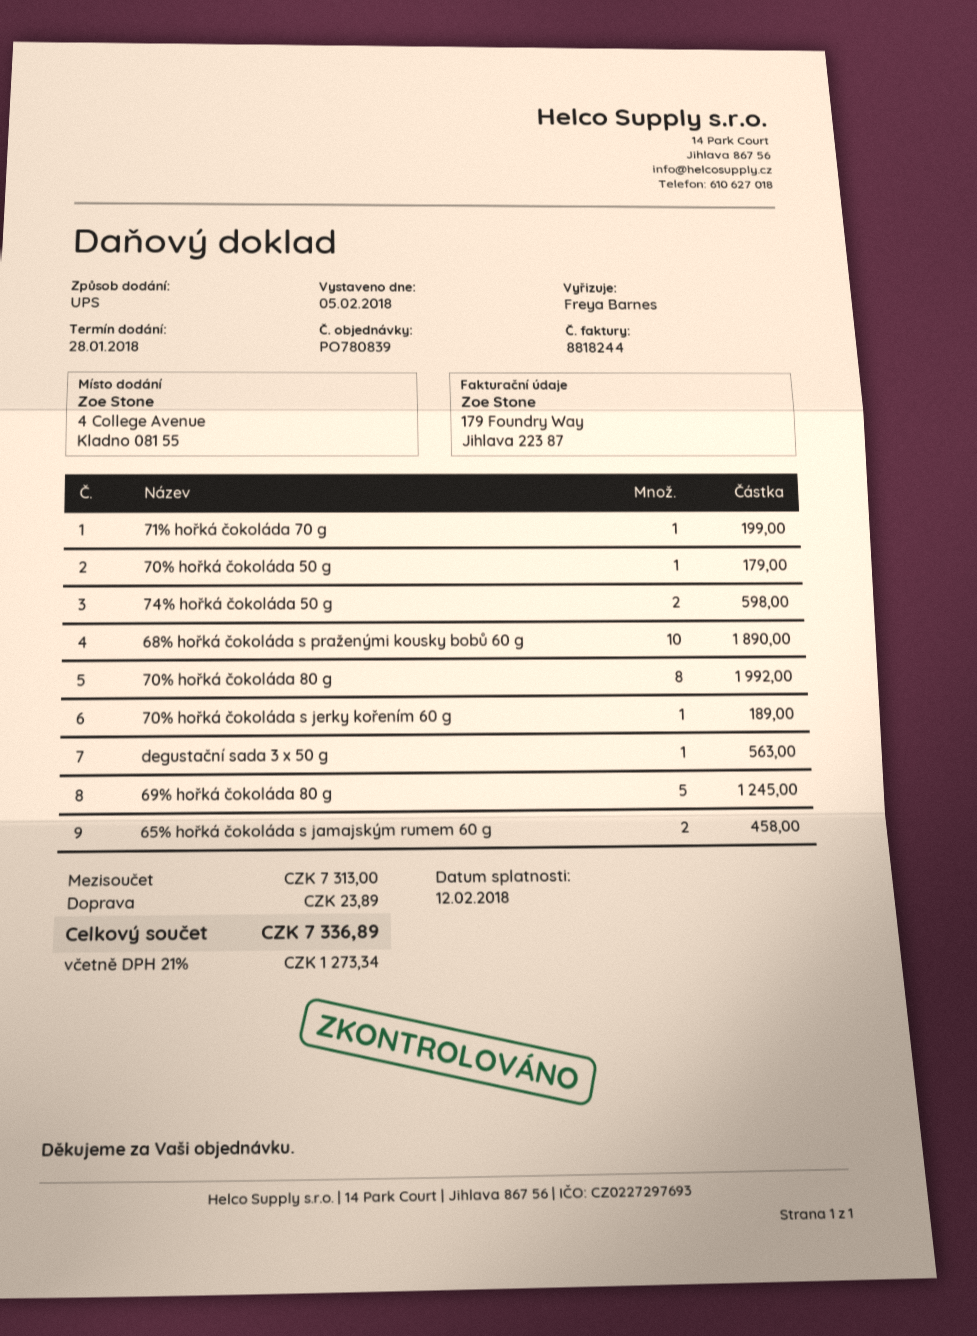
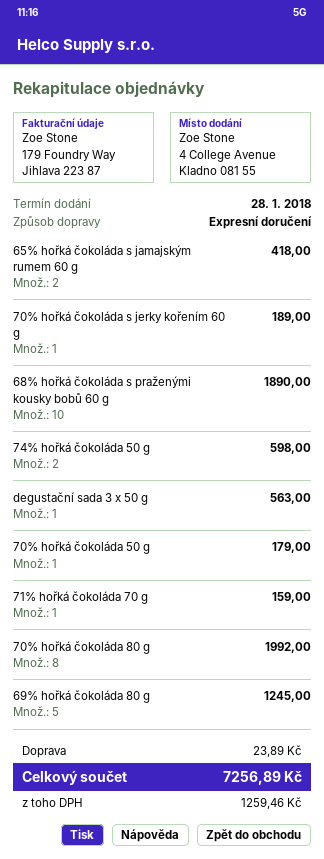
shipping method: UPS -> express
71% hořká čokoláda 70 g: 1 for 199.00 -> 1 for 159.00
65% hořká čokoláda s jamajským rumem 60 g: 2 for 458.00 -> 2 for 418.00
tax: 1273.34 -> 1259.46
total: 7336.89 -> 7256.89

